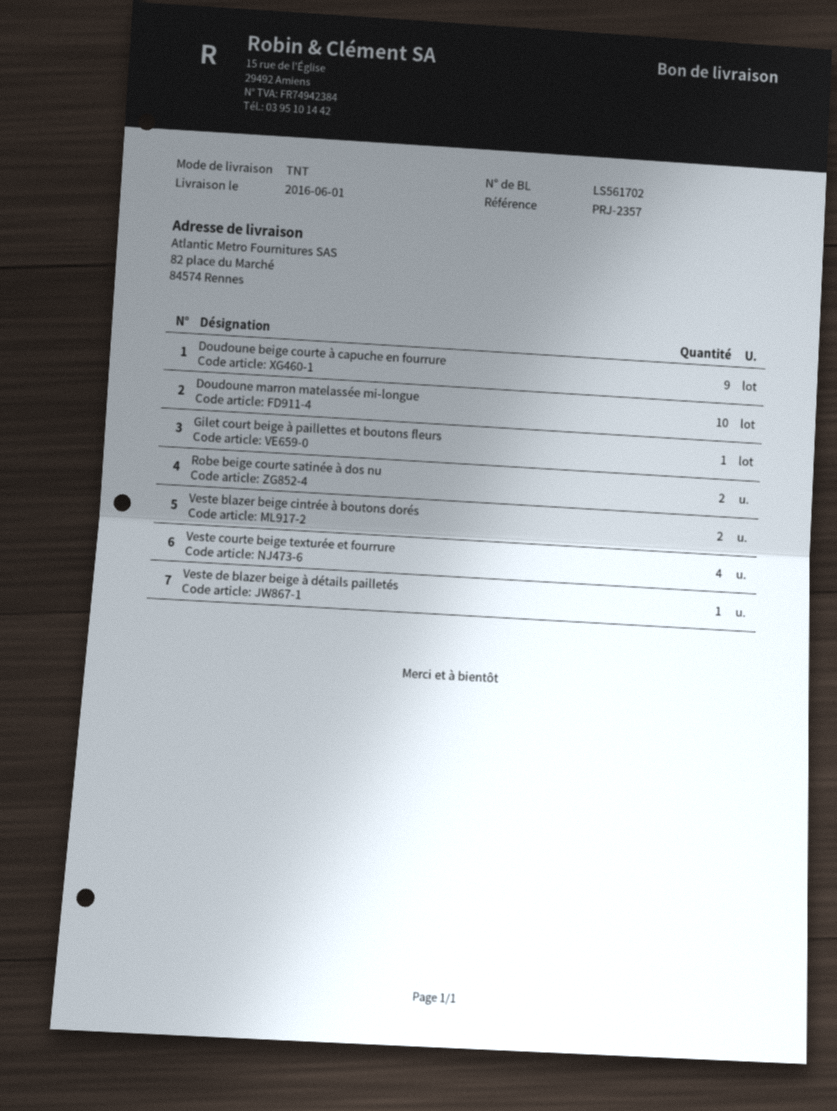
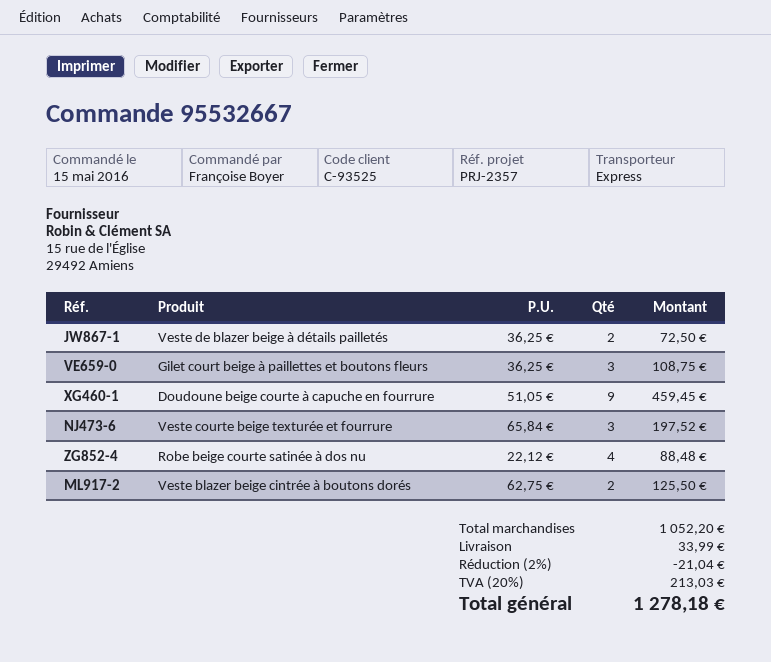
shipping method: TNT -> express
Doudoune marron matelassée mi-longue: 10 -> none
Gilet court beige à paillettes et boutons fleurs: 1 -> 3
Robe beige courte satinée à dos nu: 2 -> 4
Veste courte beige texturée et fourrure: 4 -> 3
Veste de blazer beige à détails pailletés: 1 -> 2

